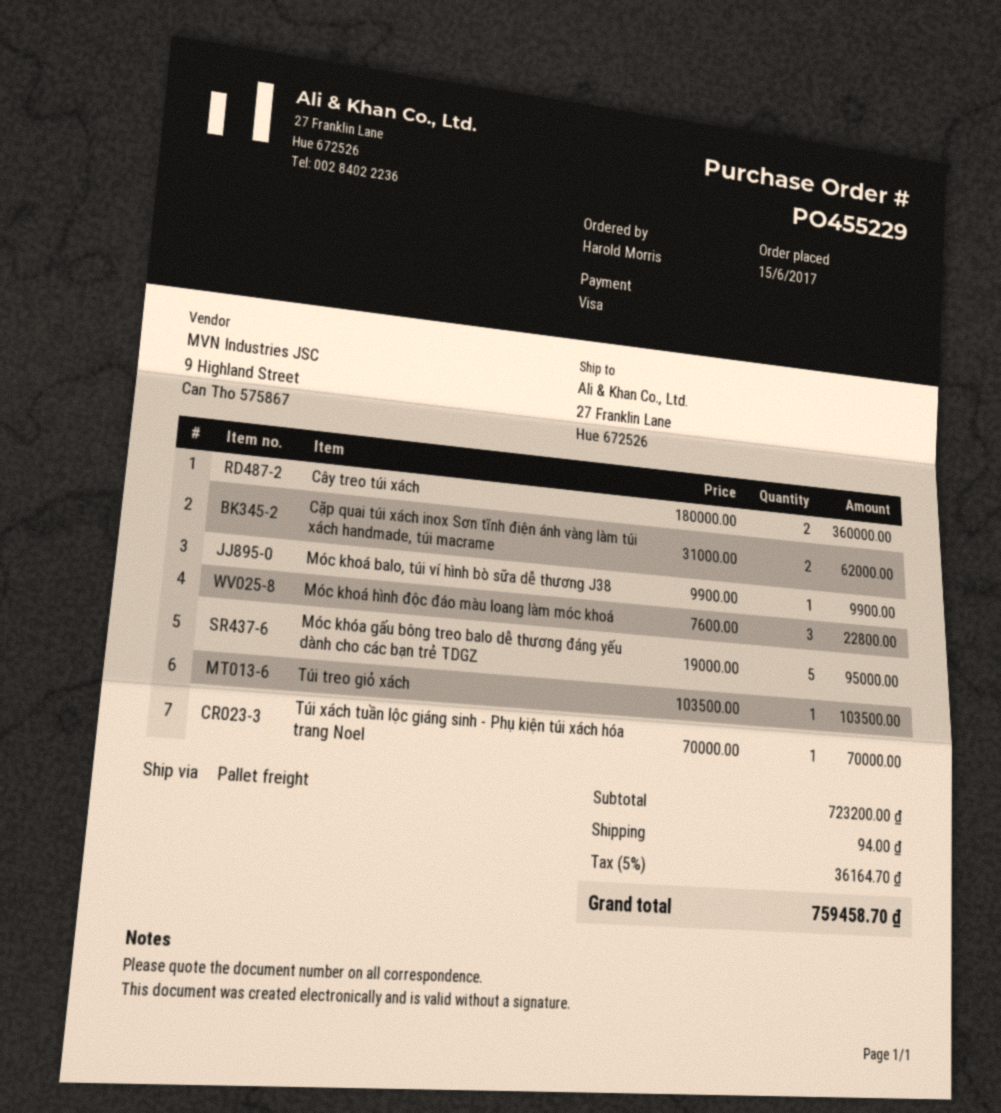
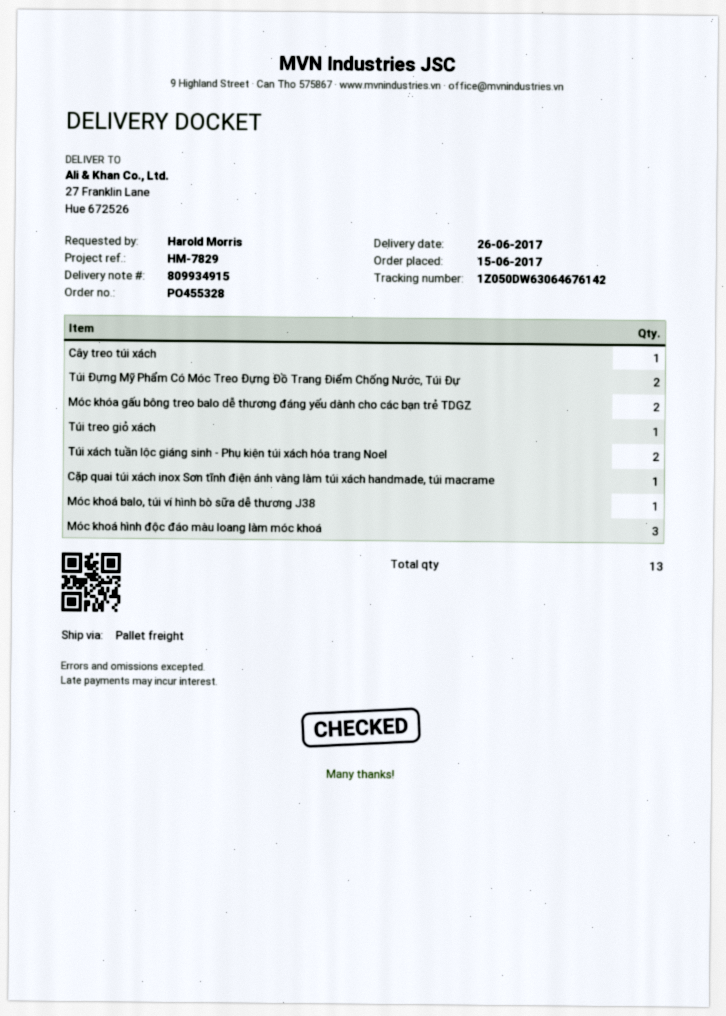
order number: PO455229 -> PO455328
Cây treo túi xách: 2 -> 1
Cặp quai túi xách inox Sơn tĩnh điện ánh vàng làm túi xách handmade, túi macrame: 2 -> 1
Móc khóa gấu bông treo balo dễ thương đáng yếu dành cho các bạn trẻ TDGZ: 5 -> 2
Túi xách tuần lộc giáng sinh - Phụ kiện túi xách hóa trang Noel: 1 -> 2
Túi Đựng Mỹ Phẩm Có Móc Treo Đựng Đồ Trang Điểm Chống Nước, Túi Đự: none -> 2

